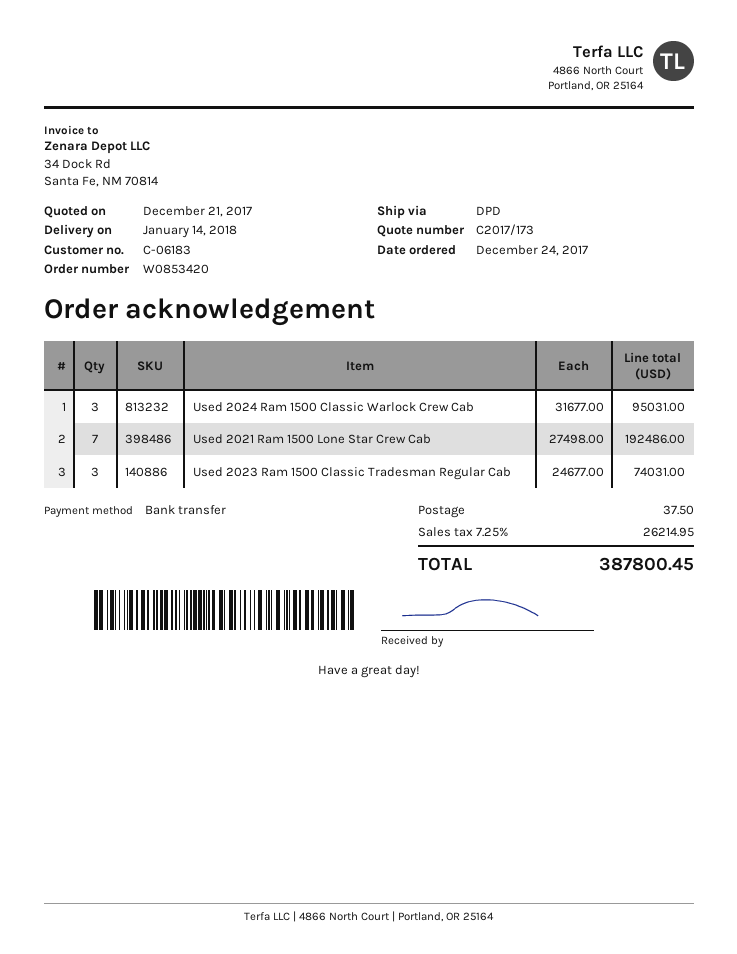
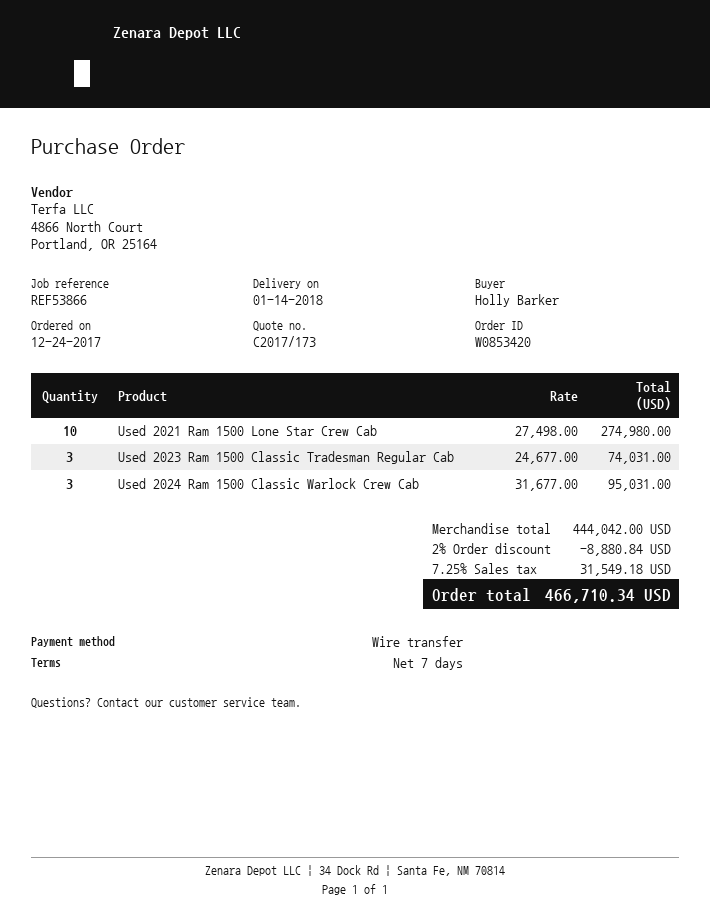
Used 2021 Ram 1500 Lone Star Crew Cab: 7 x 27498.00 = 192486.00 -> 10 x 27498.00 = 274980.00
discount: none -> 2% = 8880.84
shipping: 37.50 -> none
tax: 7.25% = 26214.95 -> 7.25% = 31549.18
total: 387800.45 -> 466710.34

